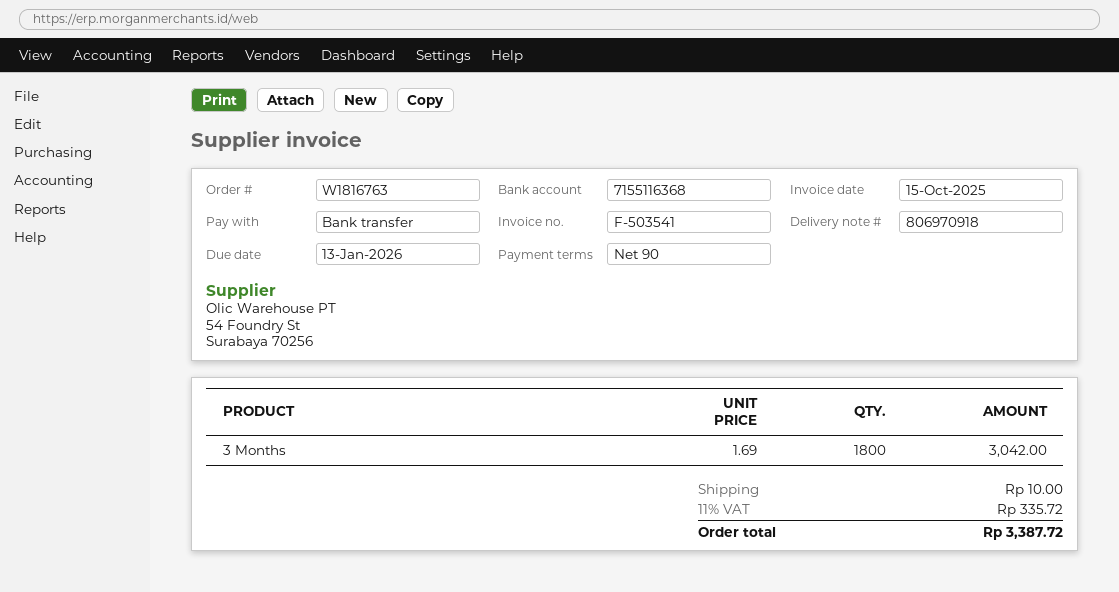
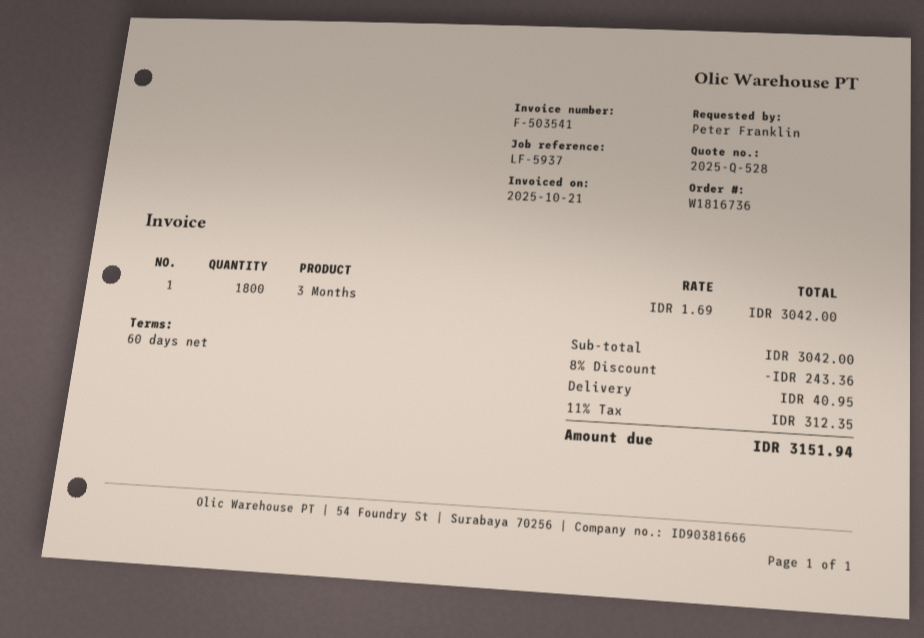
order number: W1816763 -> W1816736
invoice date: 2025-10-15 -> 2025-10-21
payment terms: 90 days -> 60 days
discount: none -> 8% = 243.36
shipping: 10.00 -> 40.95
tax: 11% = 335.72 -> 11% = 312.35
total: 3387.72 -> 3151.94

